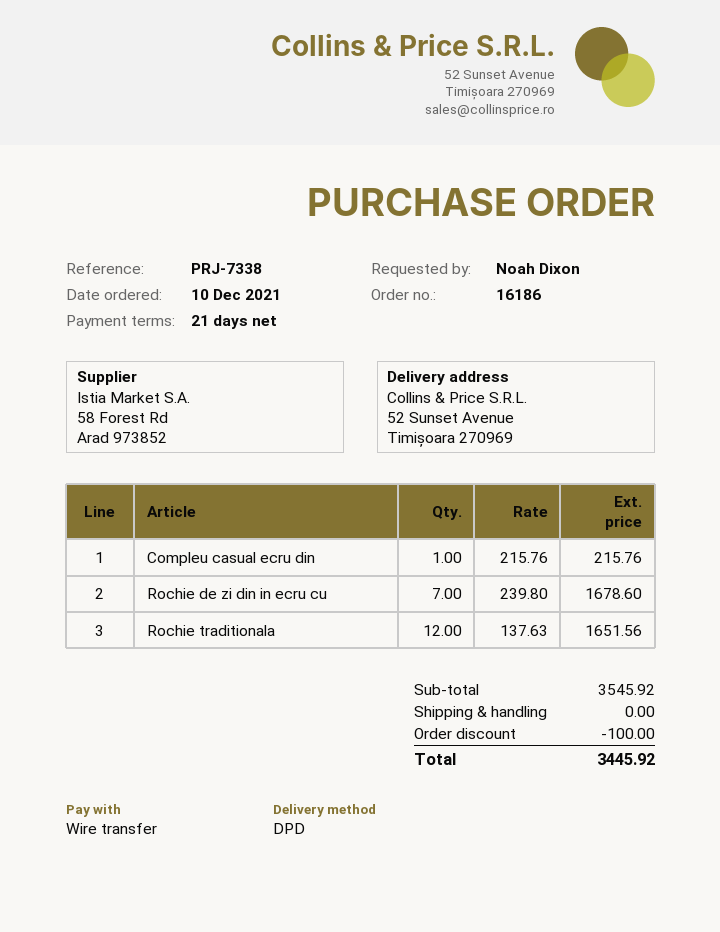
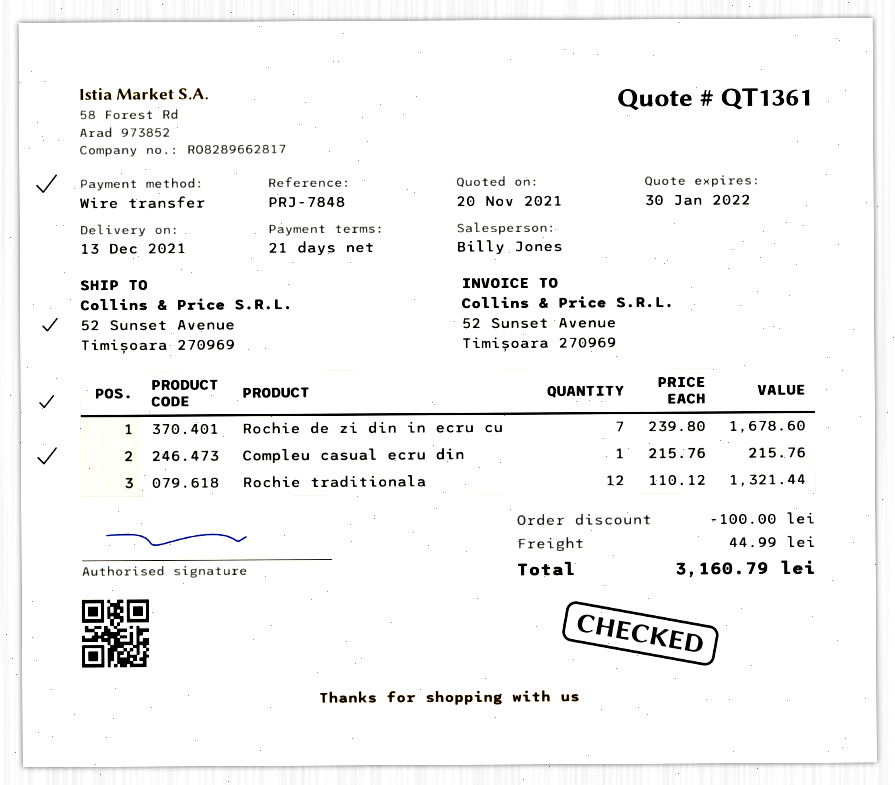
reference: PRJ-7338 -> PRJ-7848
Rochie traditionala: 12 x 137.63 = 1651.56 -> 12 x 110.12 = 1321.44
shipping: 0.00 -> 44.99
total: 3445.92 -> 3160.79

